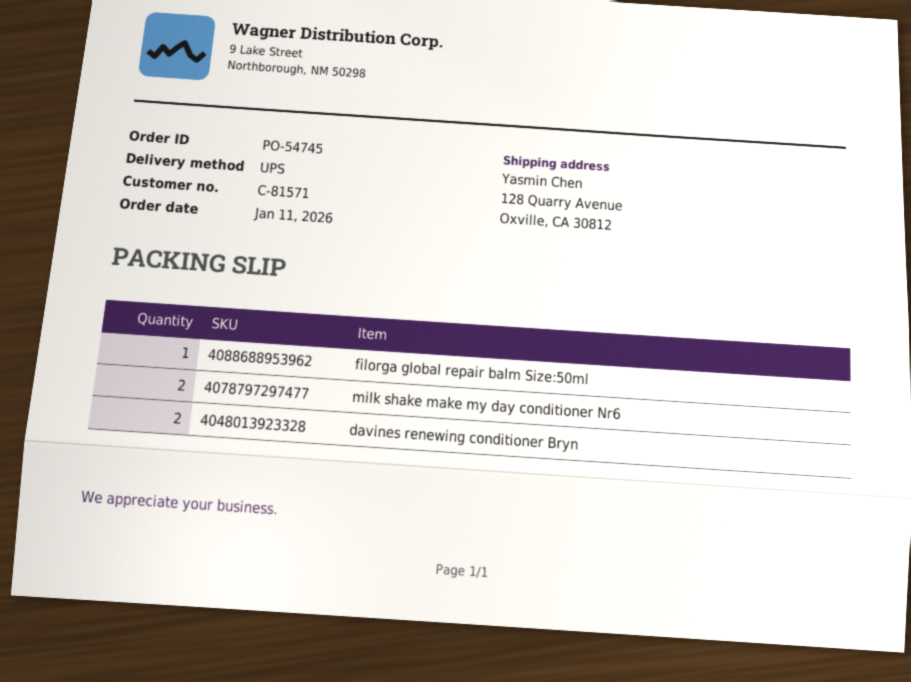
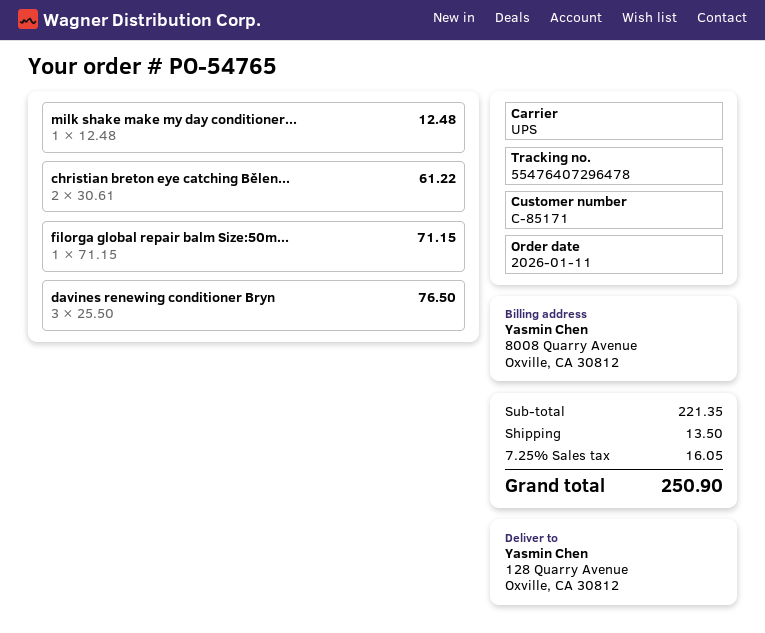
order number: PO-54745 -> PO-54765
customer number: C-81571 -> C-85171
milk shake make my day conditioner Nr6: 2 -> 1
davines renewing conditioner Bryn: 2 -> 3
christian breton eye catching Bělen...: none -> 2

